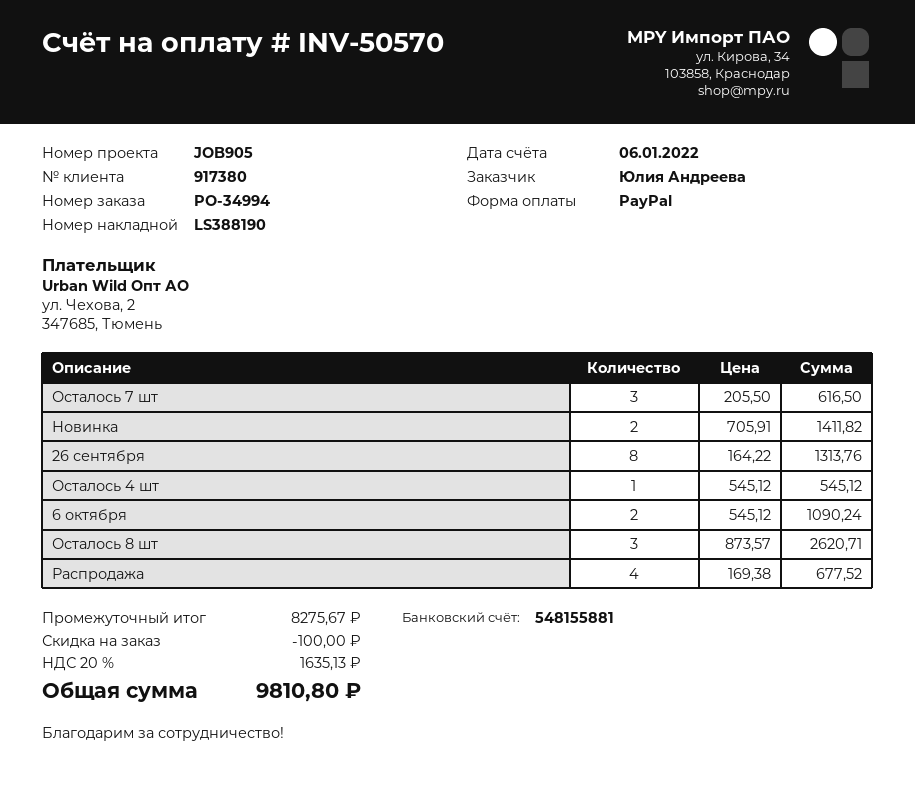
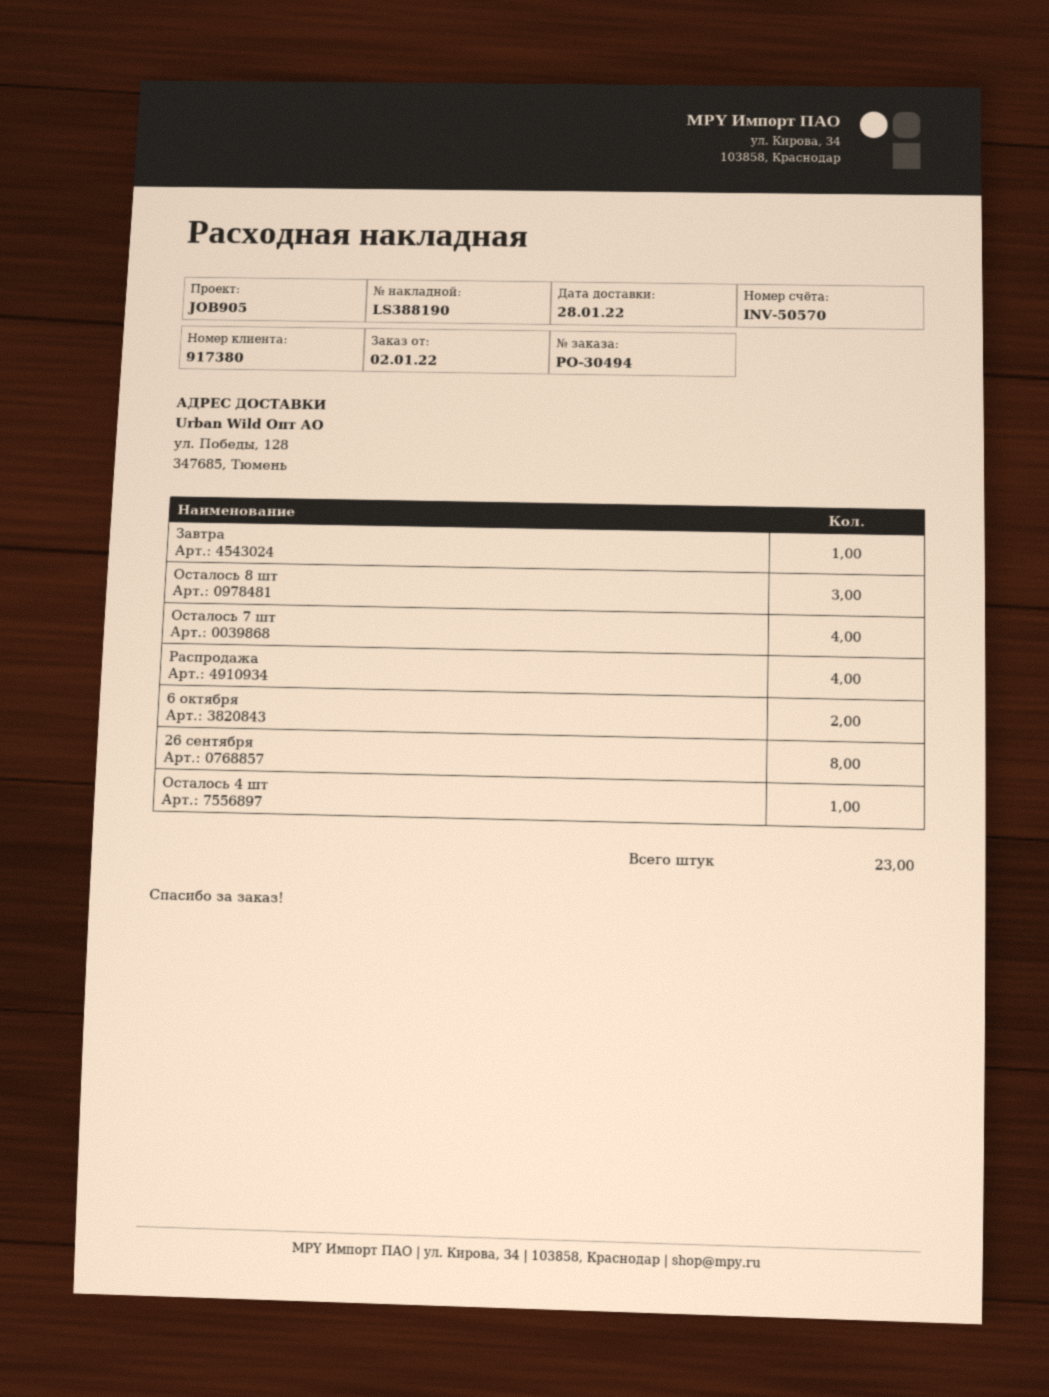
order number: PO-34994 -> PO-30494
Осталось 7 шт: 3 -> 4
Новинка: 2 -> none
Завтра: none -> 1

